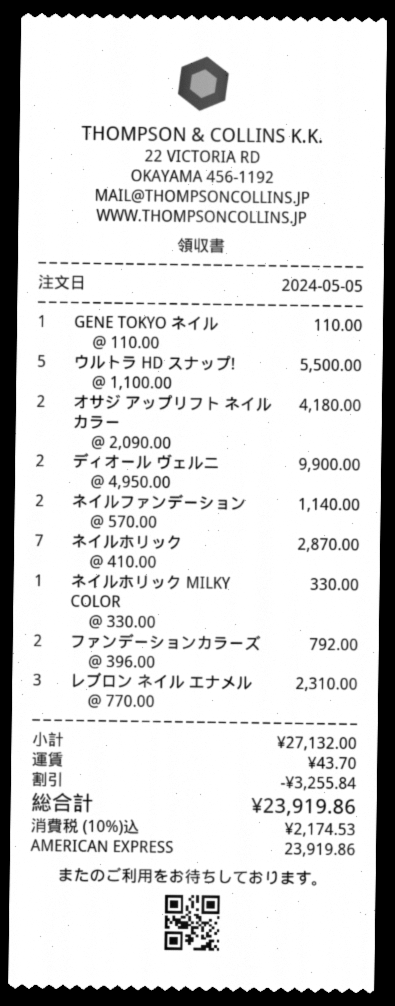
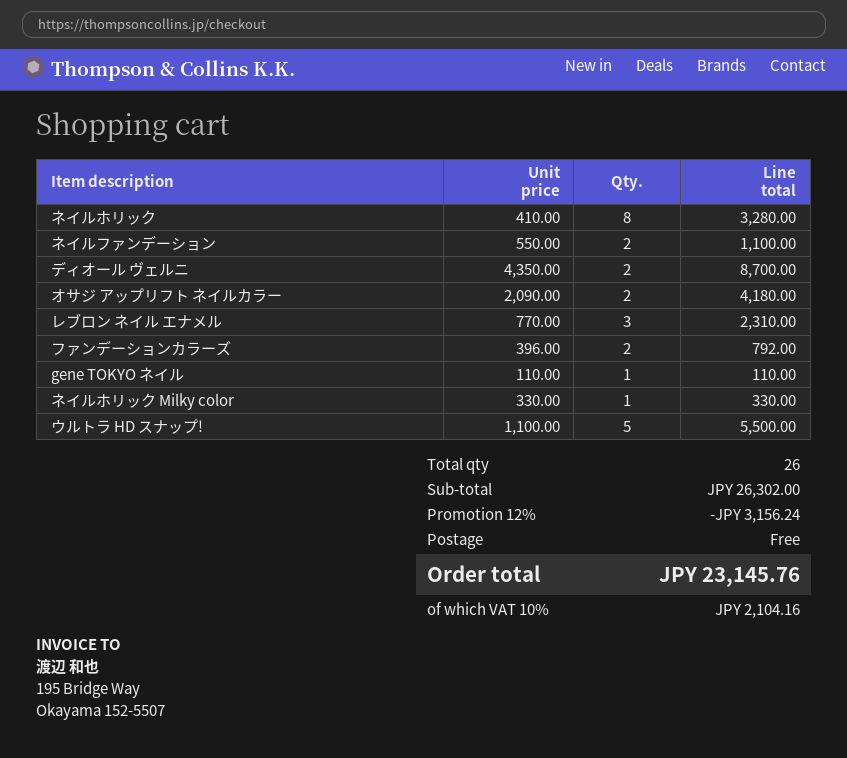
ディオール ヴェルニ: 2 x 4950.00 = 9900.00 -> 2 x 4350.00 = 8700.00
ネイルファンデーション: 2 x 570.00 = 1140.00 -> 2 x 550.00 = 1100.00
ネイルホリック: 7 x 410.00 = 2870.00 -> 8 x 410.00 = 3280.00
subtotal: 27132.00 -> 26302.00
discount: 3255.84 -> 3156.24
shipping: 43.70 -> 0.00
tax: 10% = 2174.53 -> 10% = 2104.16
total: 23919.86 -> 23145.76

